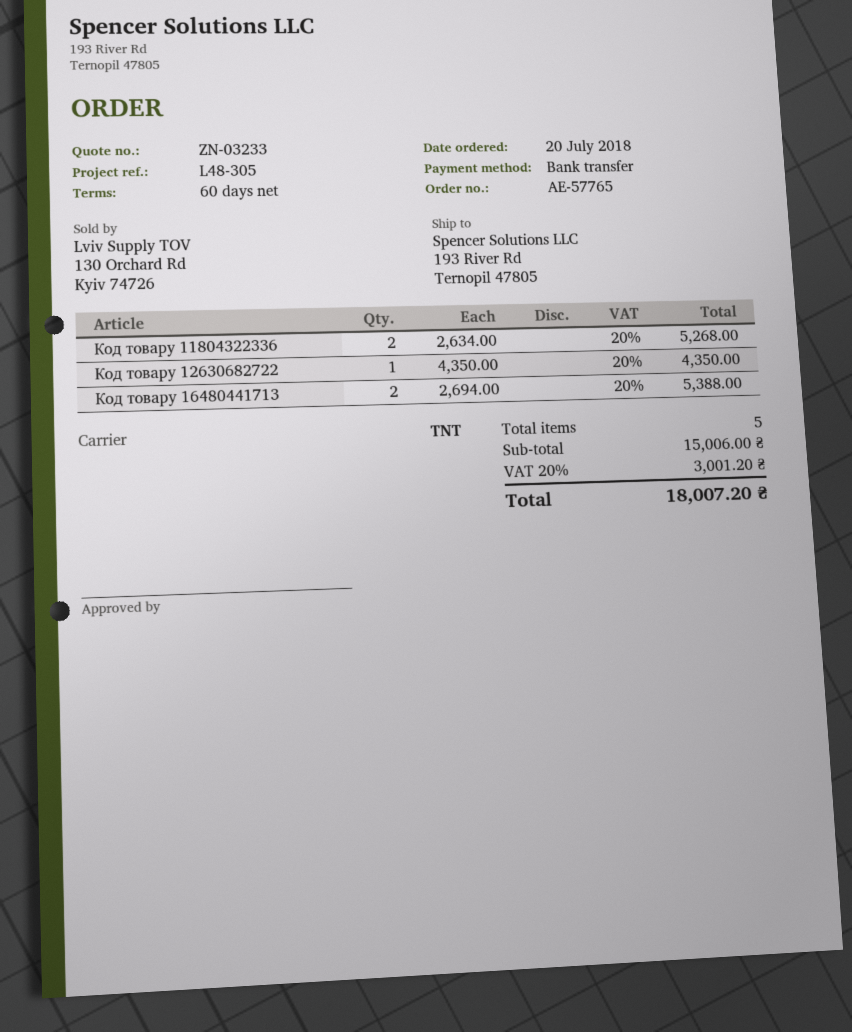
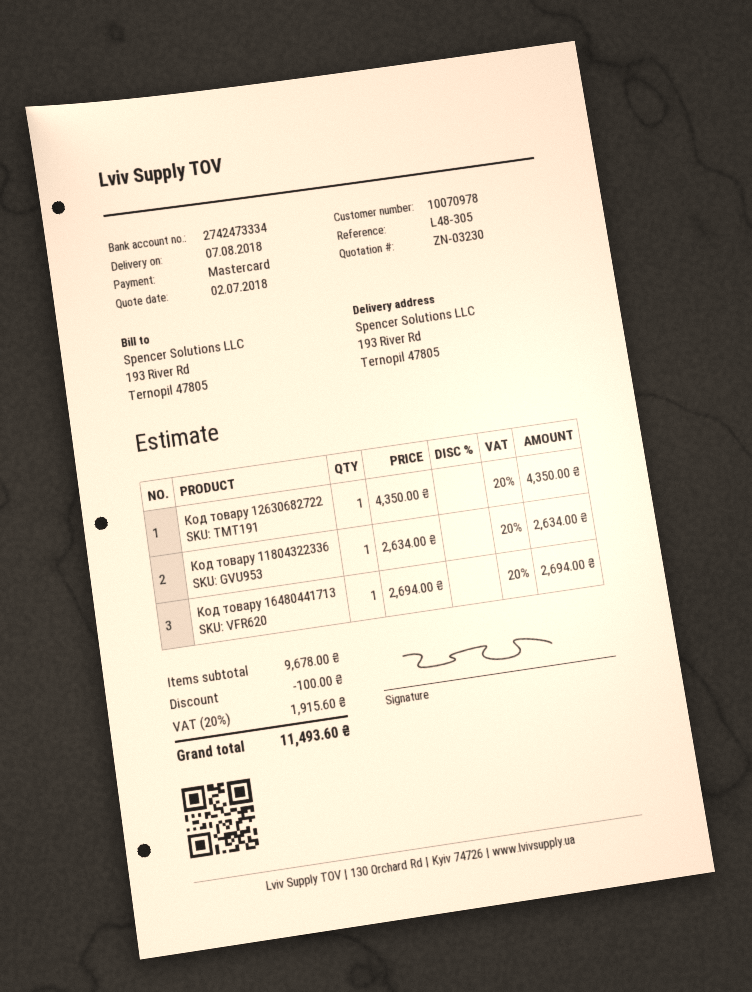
quote number: ZN-03233 -> ZN-03230
payment method: bank transfer -> Mastercard
Код товару 11804322336: 2 x 2634.00 = 5268.00 -> 1 x 2634.00 = 2634.00
Код товару 16480441713: 2 x 2694.00 = 5388.00 -> 1 x 2694.00 = 2694.00
subtotal: 15006.00 -> 9678.00
discount: none -> 100.00
tax: 20% = 3001.20 -> 20% = 1915.60
total: 18007.20 -> 11493.60

